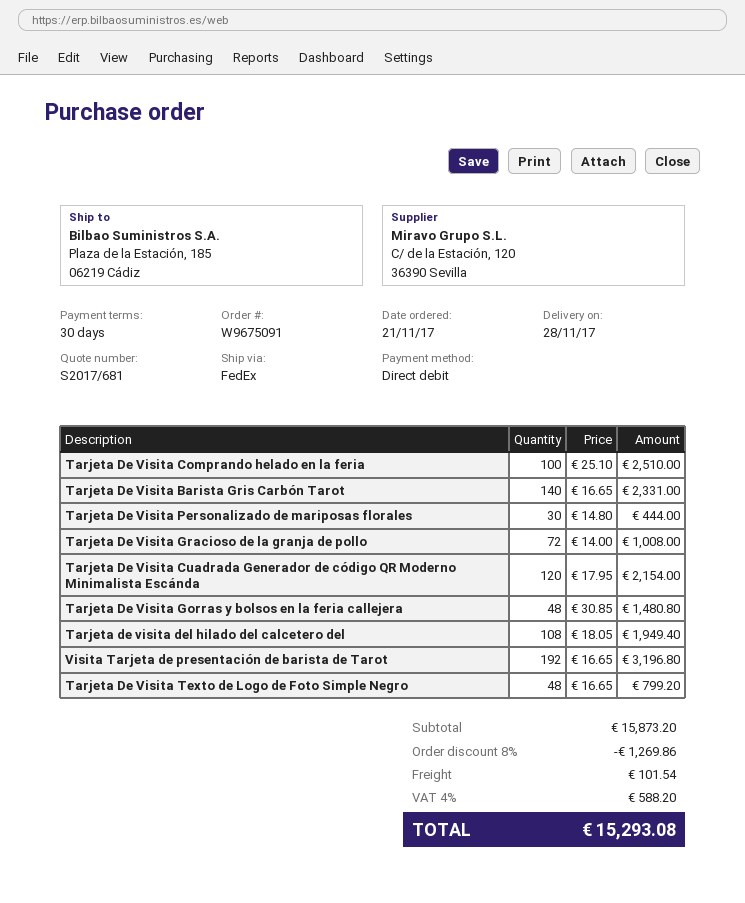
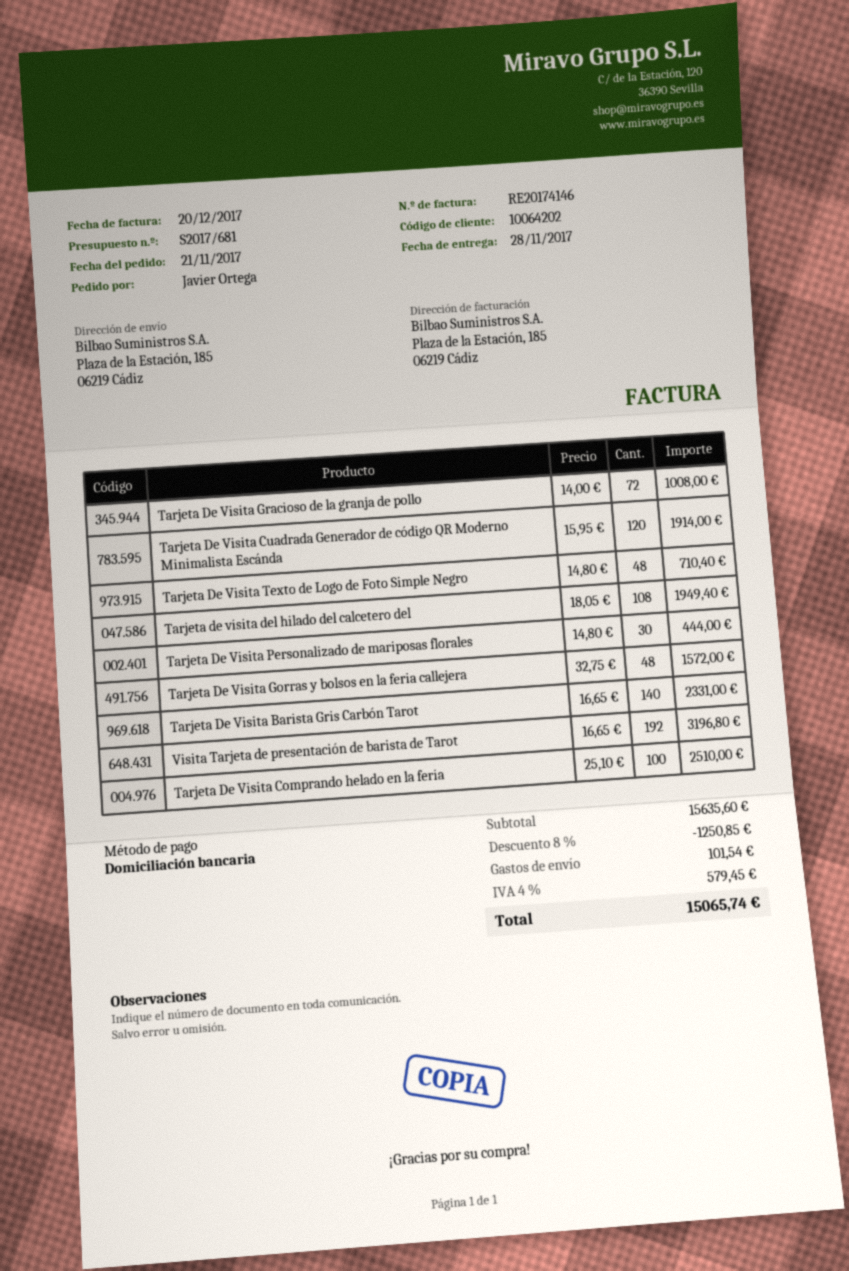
Tarjeta De Visita Cuadrada Generador de código QR Moderno Minimalista Escánda: 120 x 17.95 = 2154.00 -> 120 x 15.95 = 1914.00
Tarjeta De Visita Gorras y bolsos en la feria callejera: 48 x 30.85 = 1480.80 -> 48 x 32.75 = 1572.00
Tarjeta De Visita Texto de Logo de Foto Simple Negro: 48 x 16.65 = 799.20 -> 48 x 14.80 = 710.40
subtotal: 15873.20 -> 15635.60
discount: 8% = 1269.86 -> 8% = 1250.85
tax: 4% = 588.20 -> 4% = 579.45
total: 15293.08 -> 15065.74

